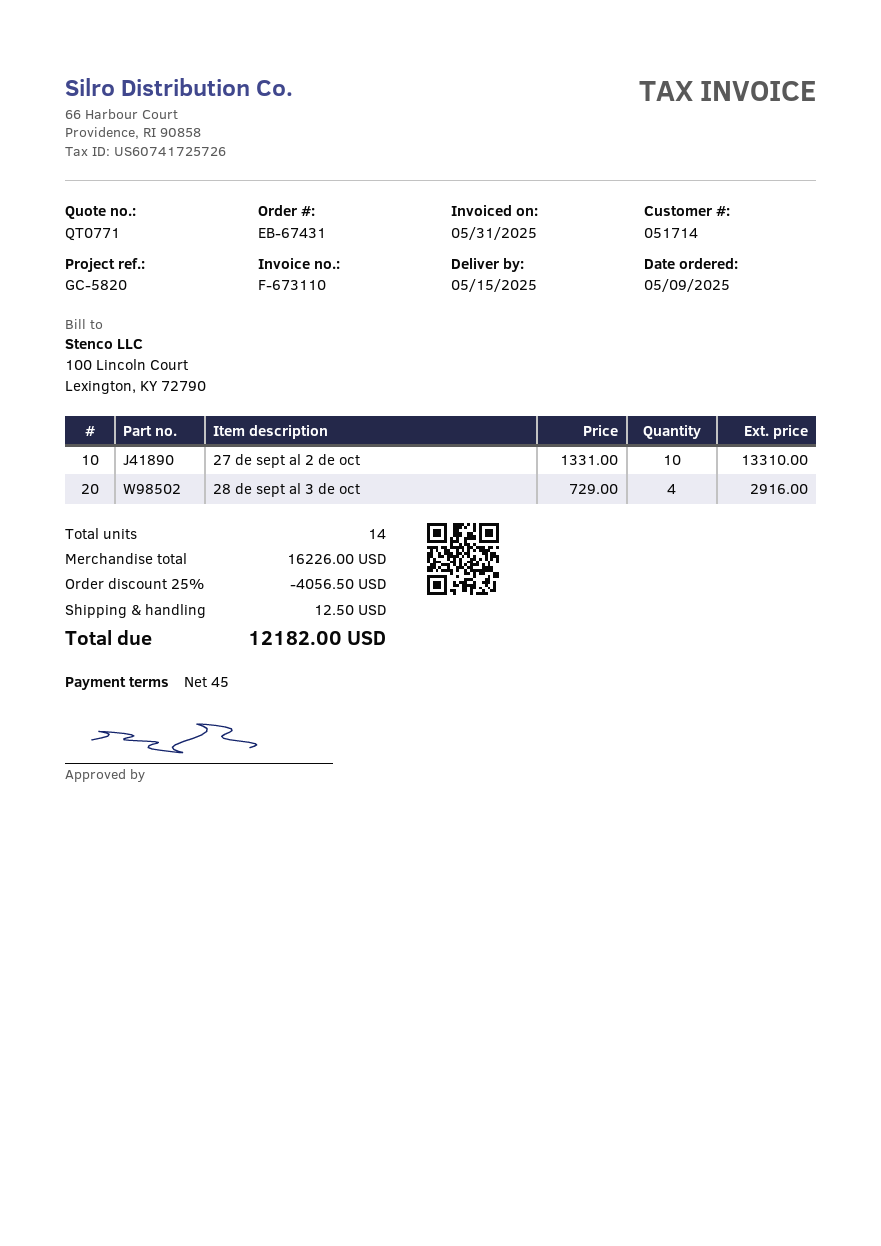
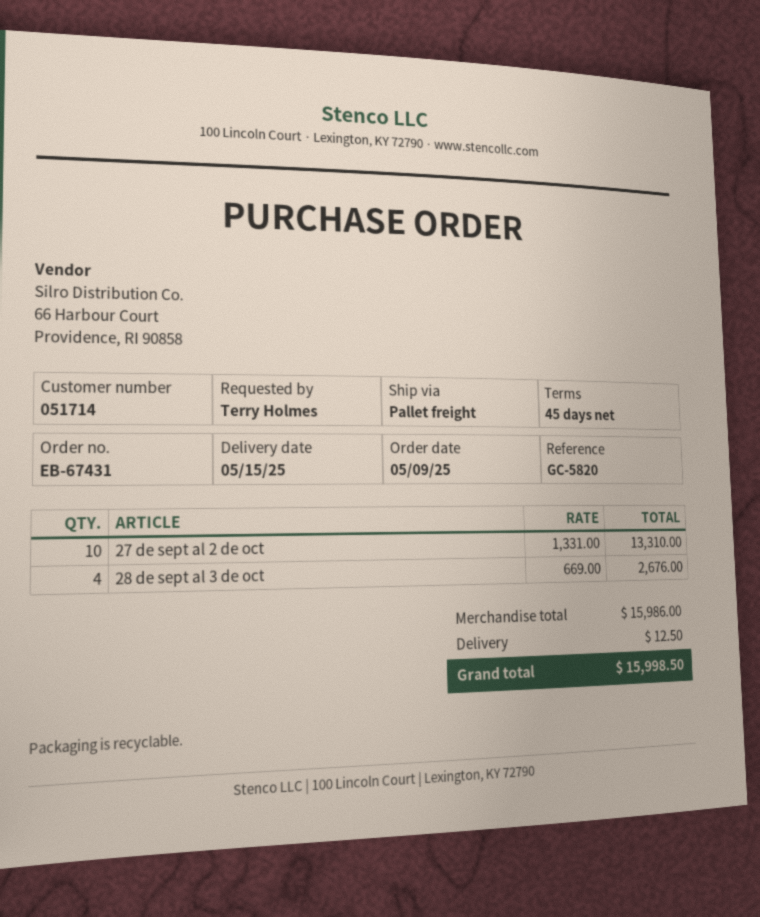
28 de sept al 3 de oct: 4 x 729.00 = 2916.00 -> 4 x 669.00 = 2676.00
subtotal: 16226.00 -> 15986.00
discount: 25% = 4056.50 -> none
total: 12182.00 -> 15998.50

